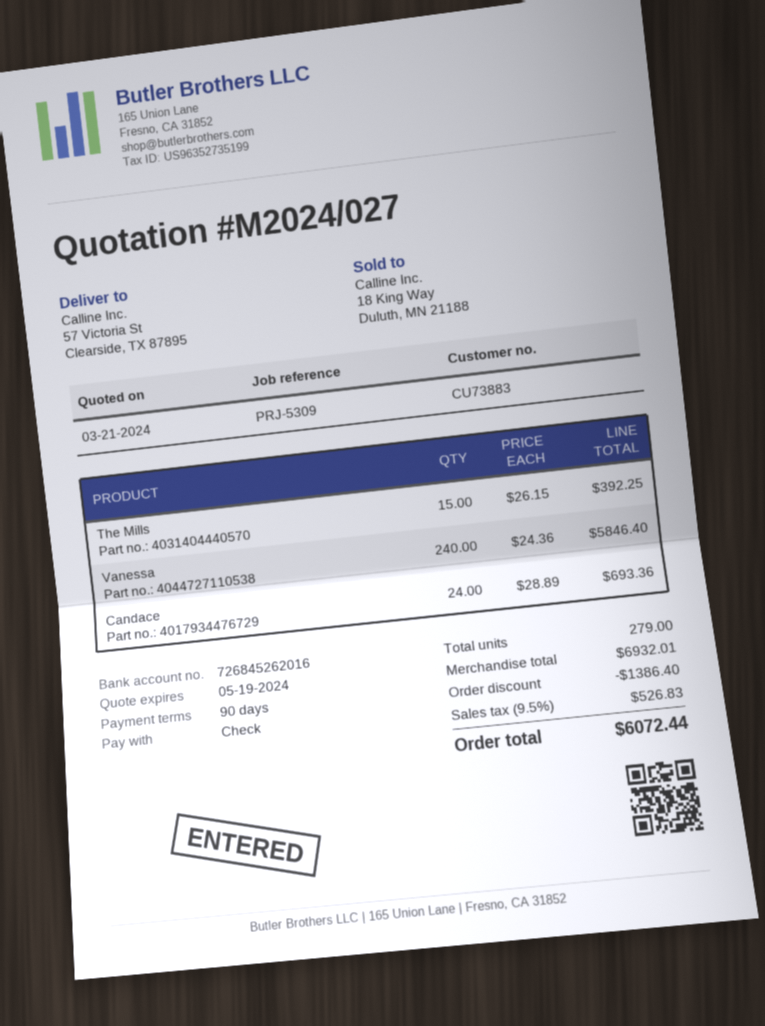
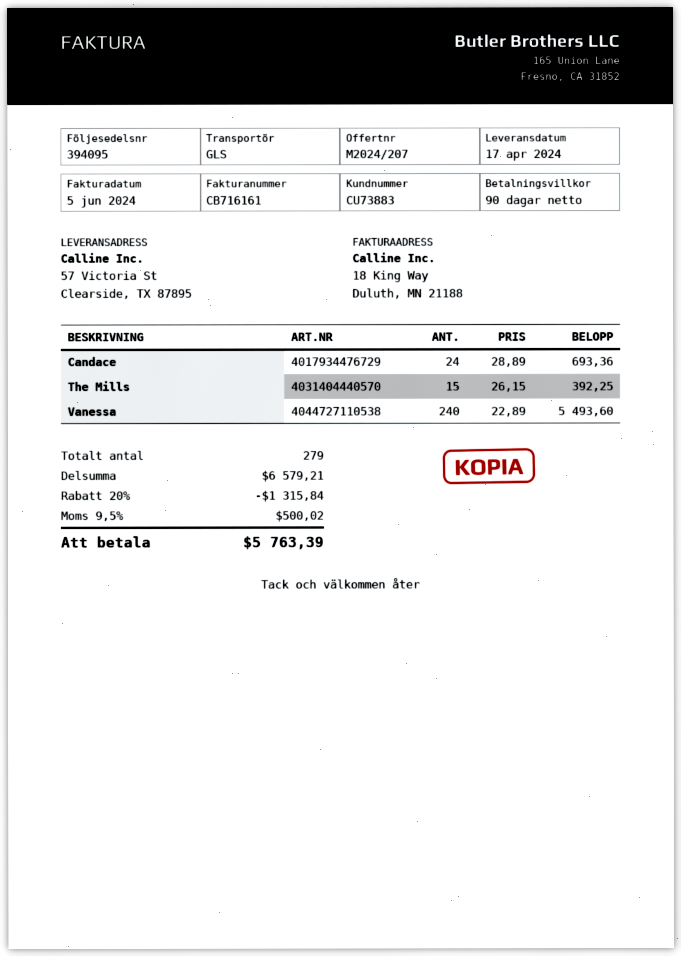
quote number: M2024/027 -> M2024/207
Vanessa: 240 x 24.36 = 5846.40 -> 240 x 22.89 = 5493.60
subtotal: 6932.01 -> 6579.21
discount: 1386.40 -> 1315.84
tax: 9.5% = 526.83 -> 9.5% = 500.02
total: 6072.44 -> 5763.39

